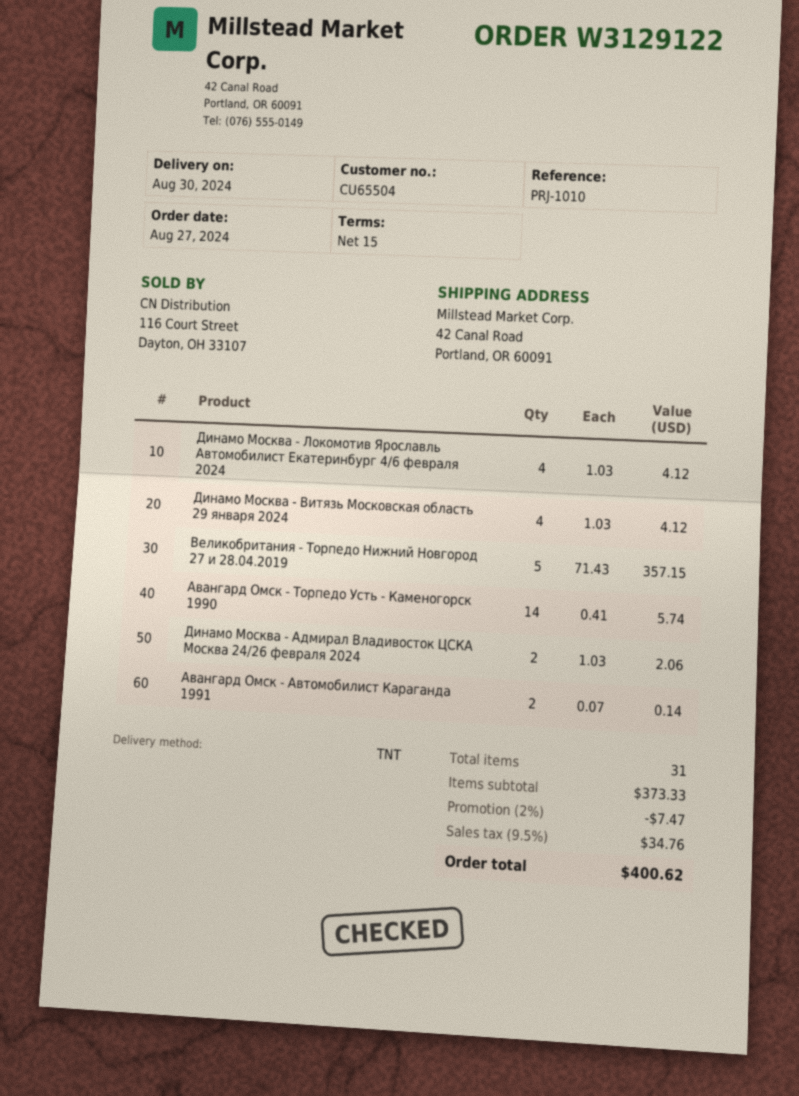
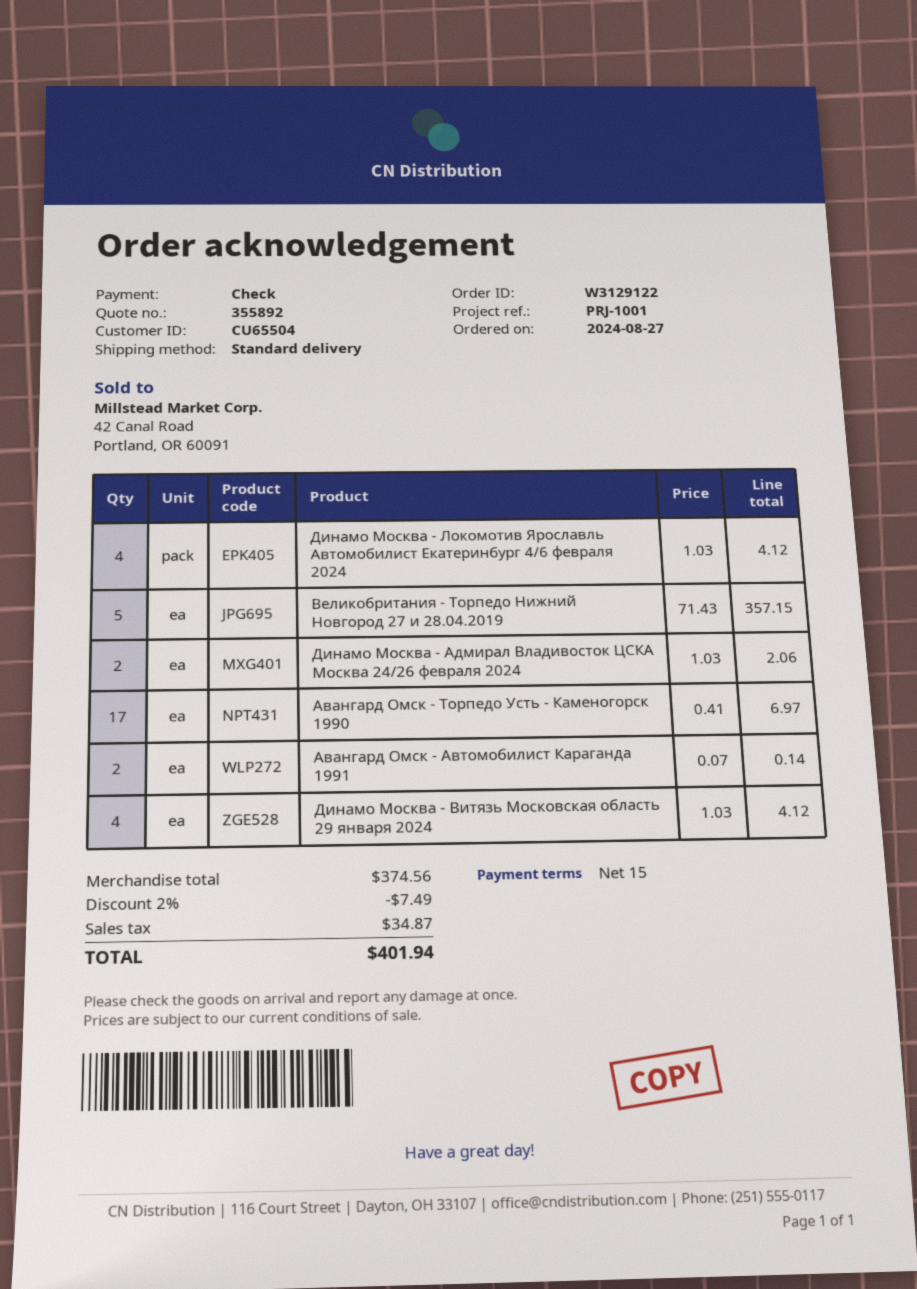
reference: PRJ-1010 -> PRJ-1001
shipping method: TNT -> standard
Авангард Омск - Торпедо Усть - Каменогорск 1990: 14 x 0.41 = 5.74 -> 17 x 0.41 = 6.97
subtotal: 373.33 -> 374.56
discount: 2% = 7.47 -> 2% = 7.49
tax: 34.76 -> 34.87
total: 400.62 -> 401.94

